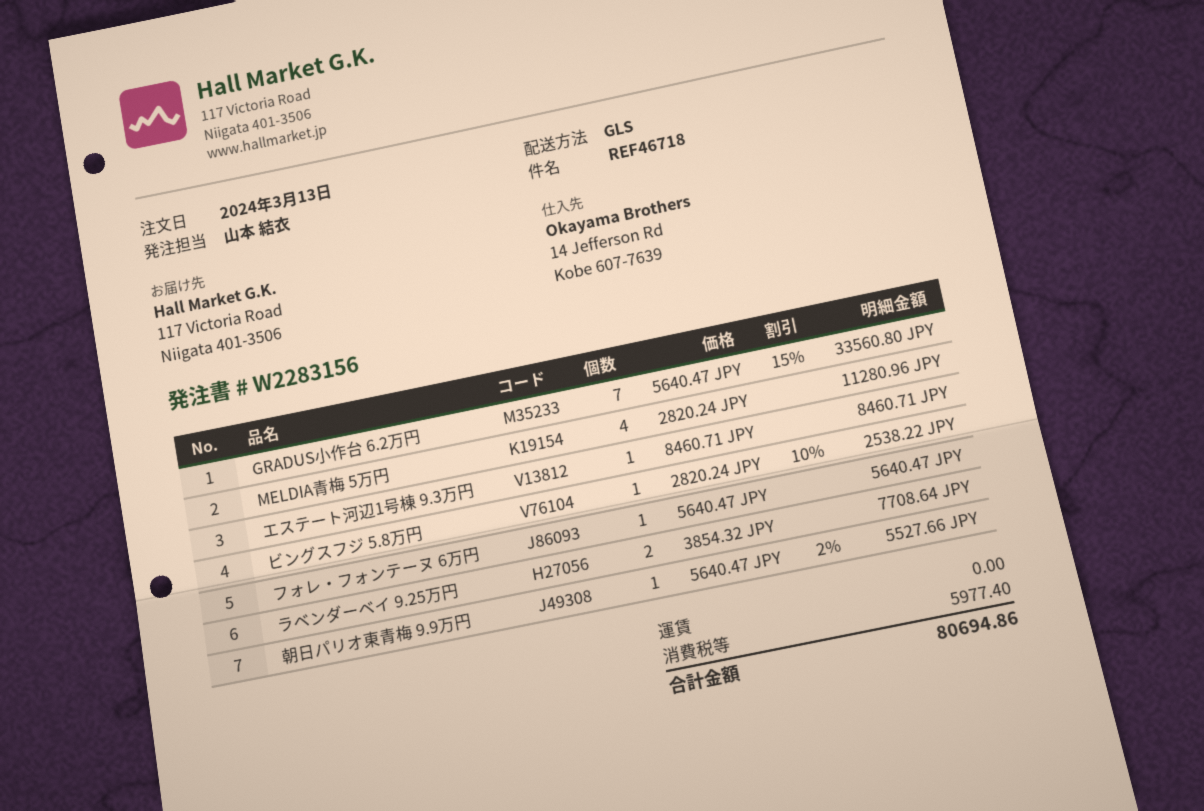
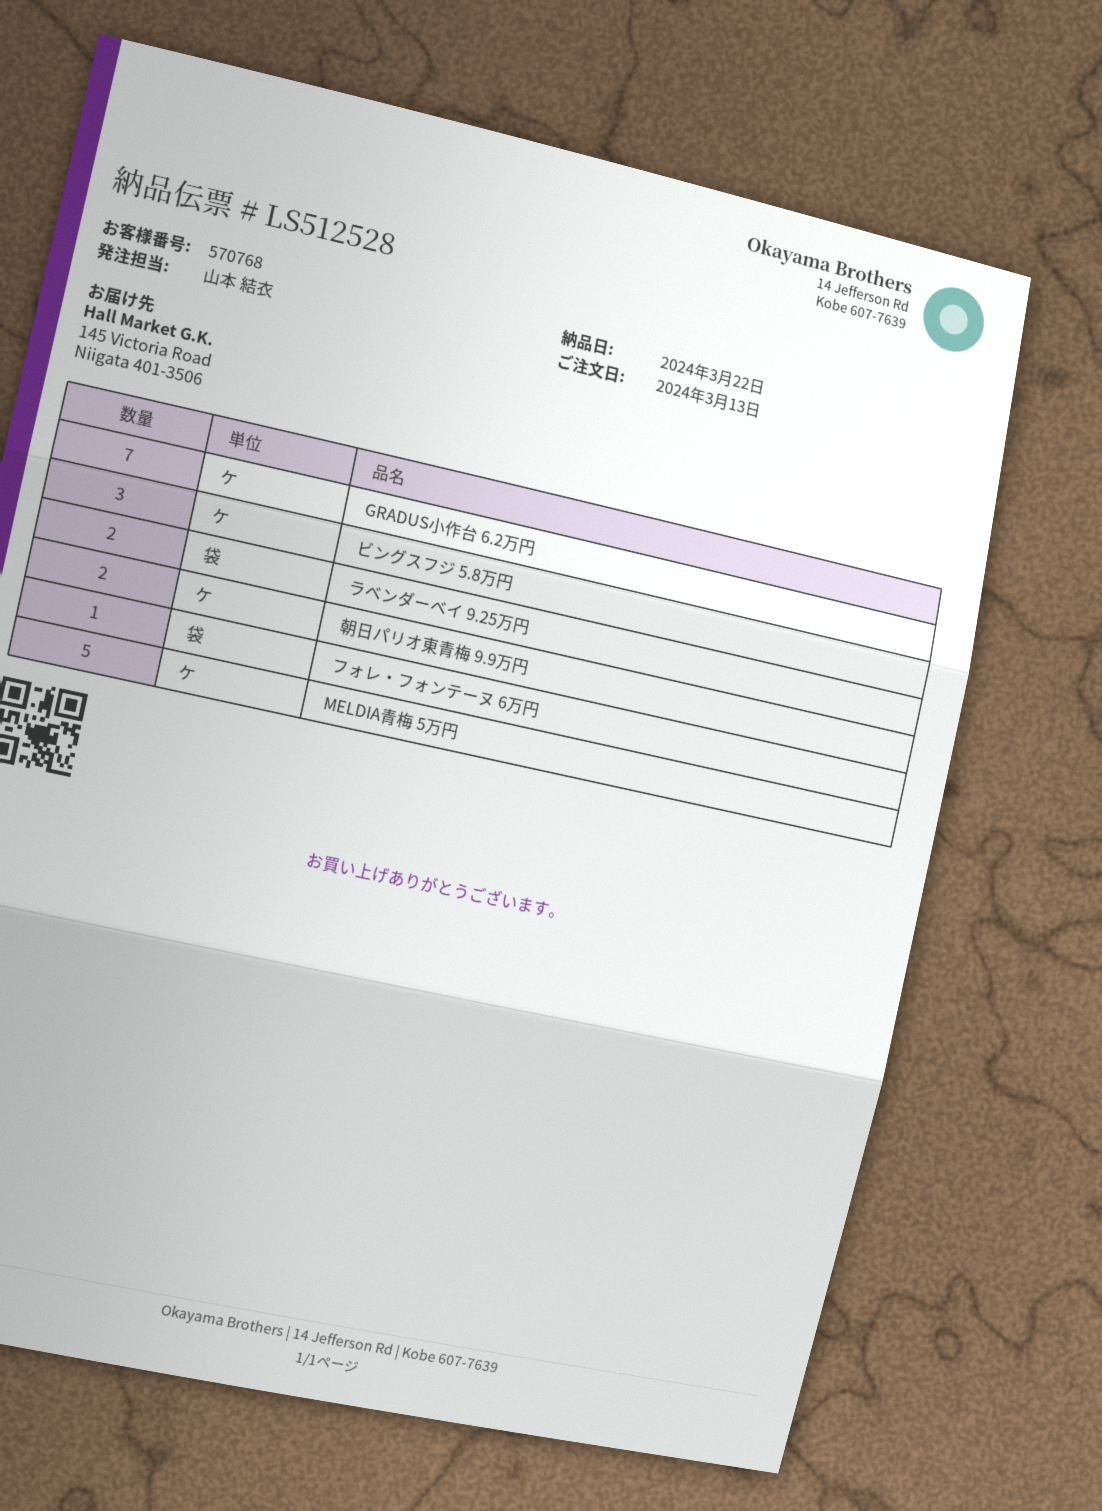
ship to: 117 Victoria Road, Niigata 401-3506 -> 145 Victoria Road, Niigata 401-3506
MELDIA青梅 5万円: 4 -> 5
エステート河辺1号棟 9.3万円: 1 -> none
ビングスフジ 5.8万円: 1 -> 3
朝日パリオ東青梅 9.9万円: 1 -> 2

